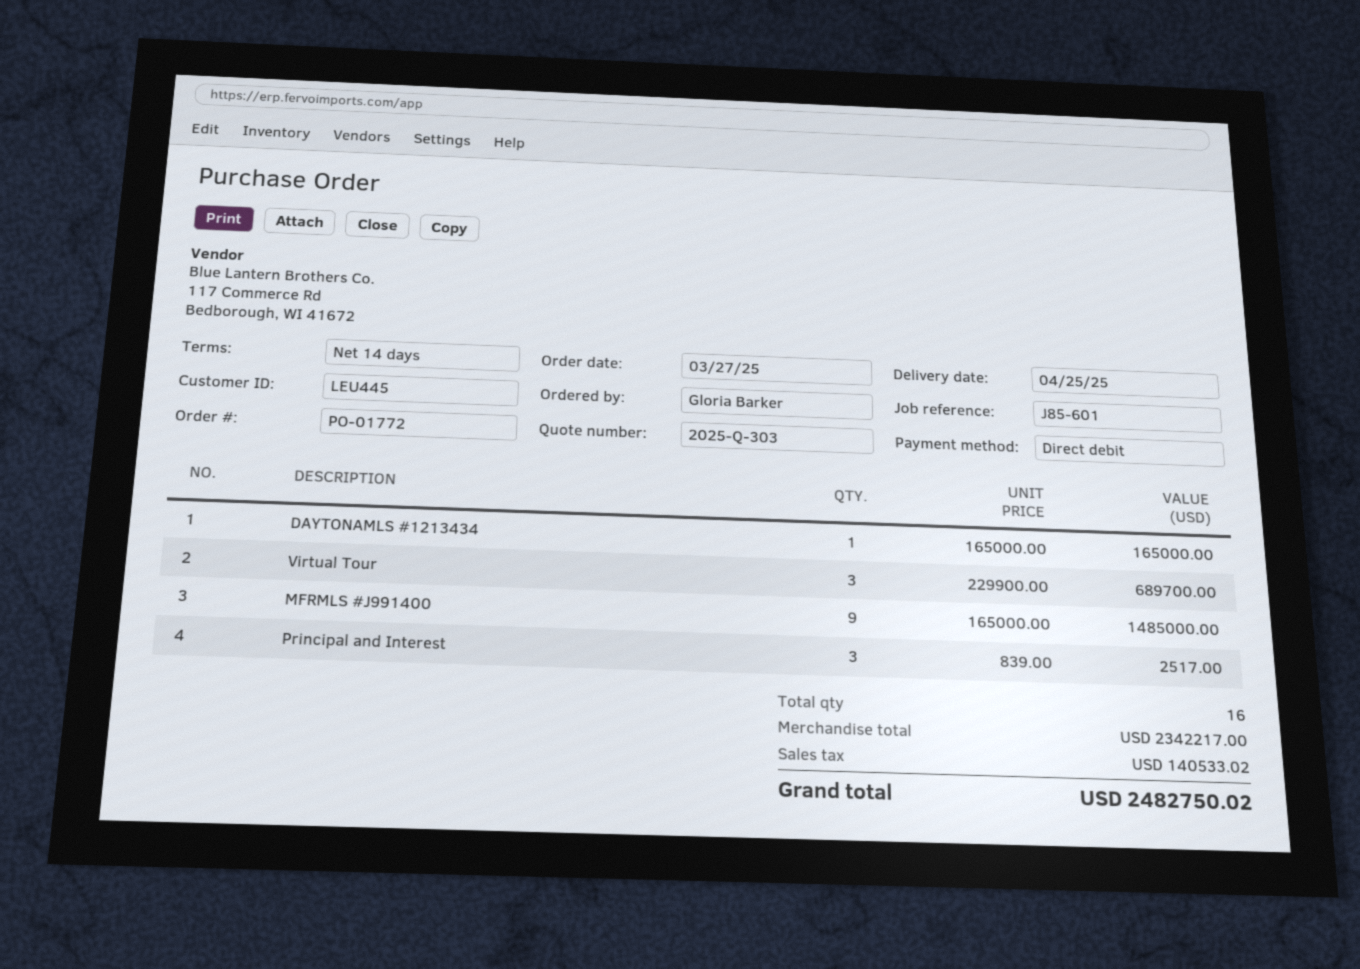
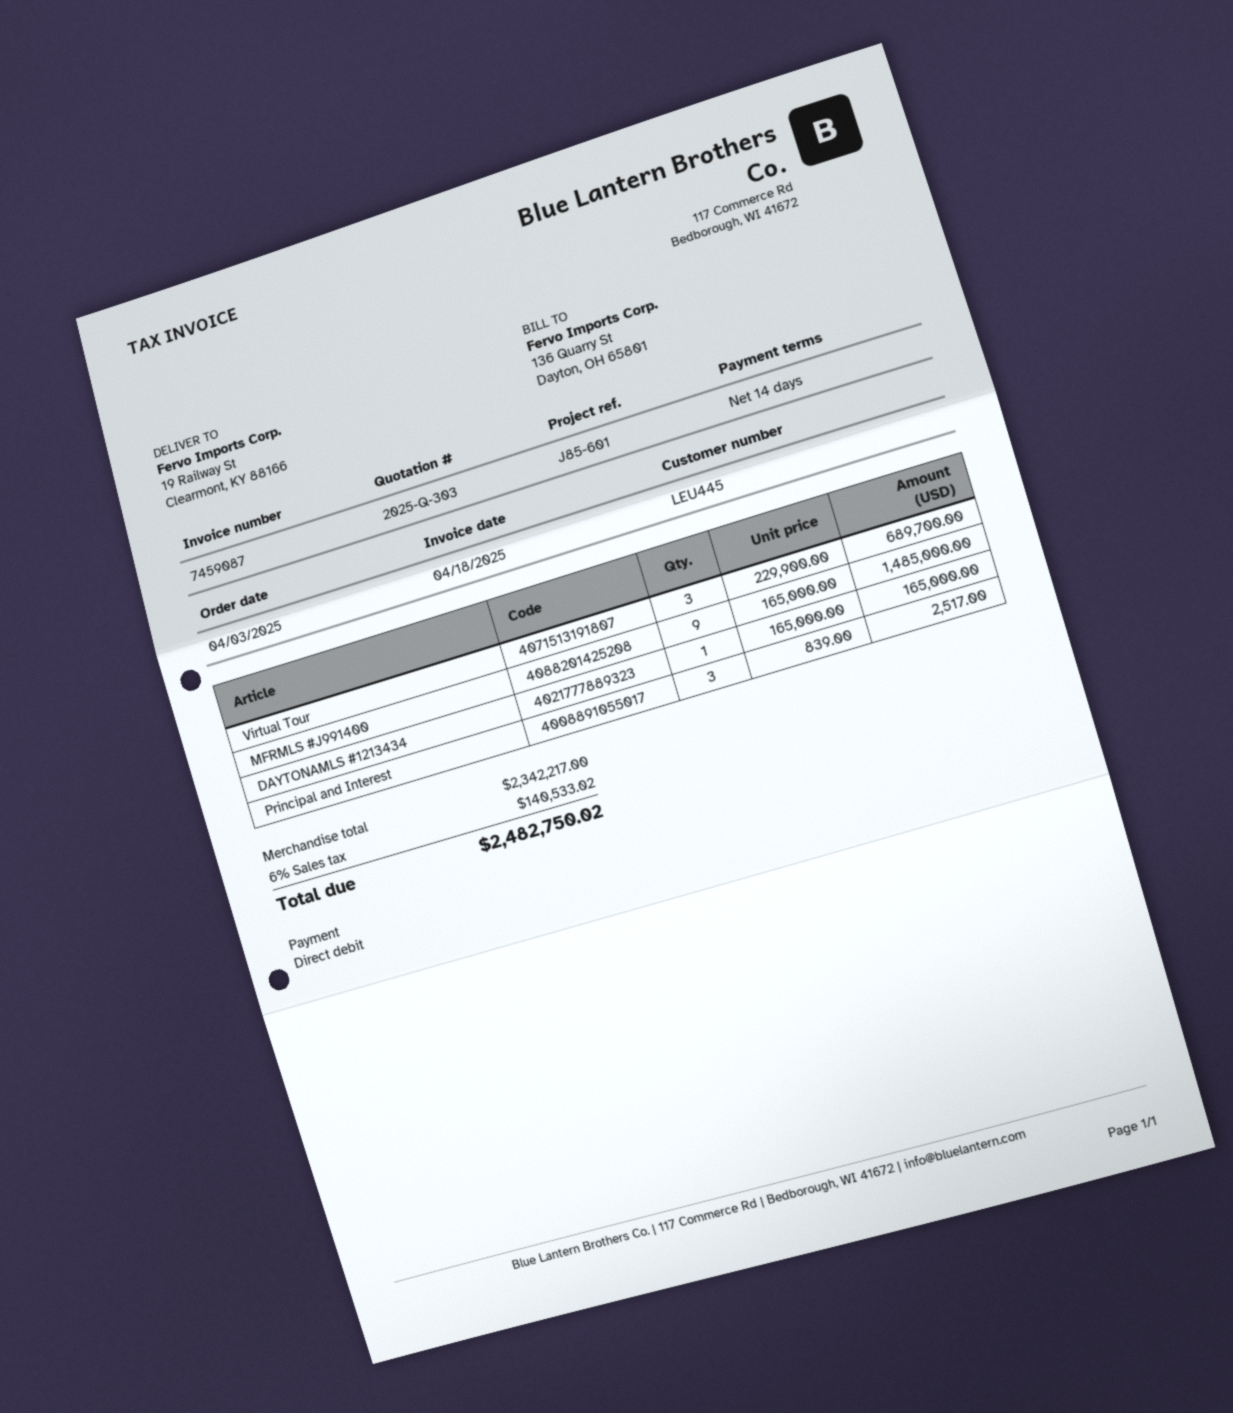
order date: 2025-03-27 -> 2025-04-03

